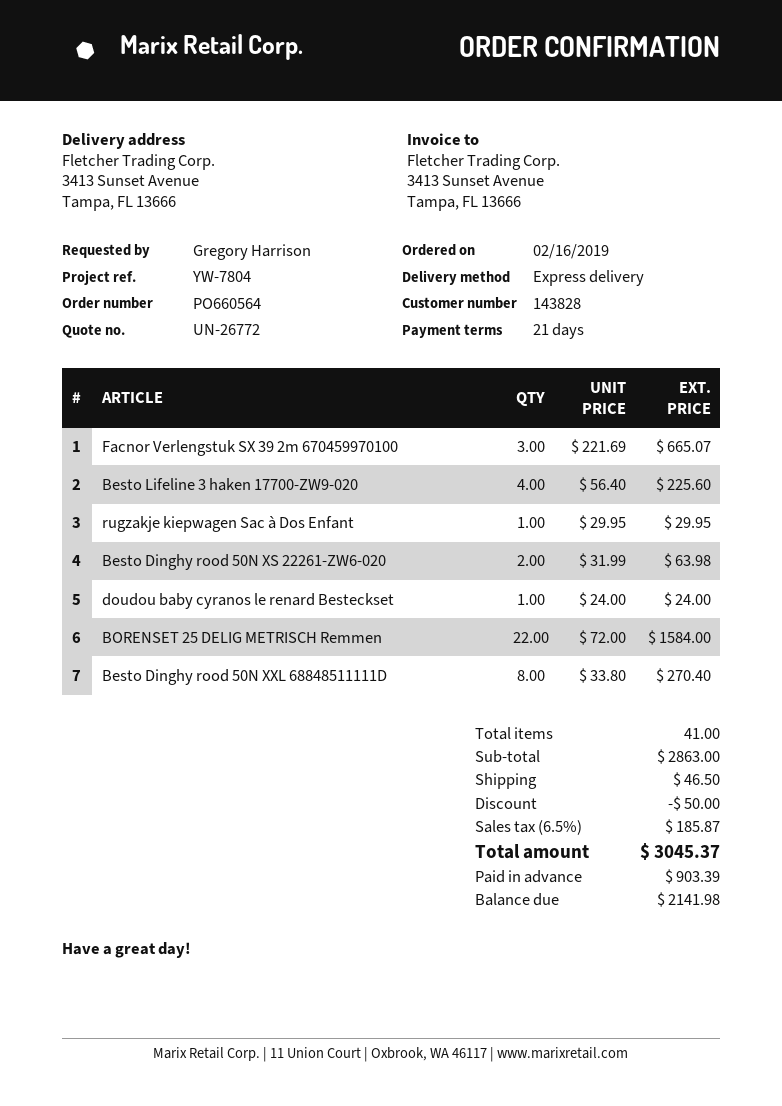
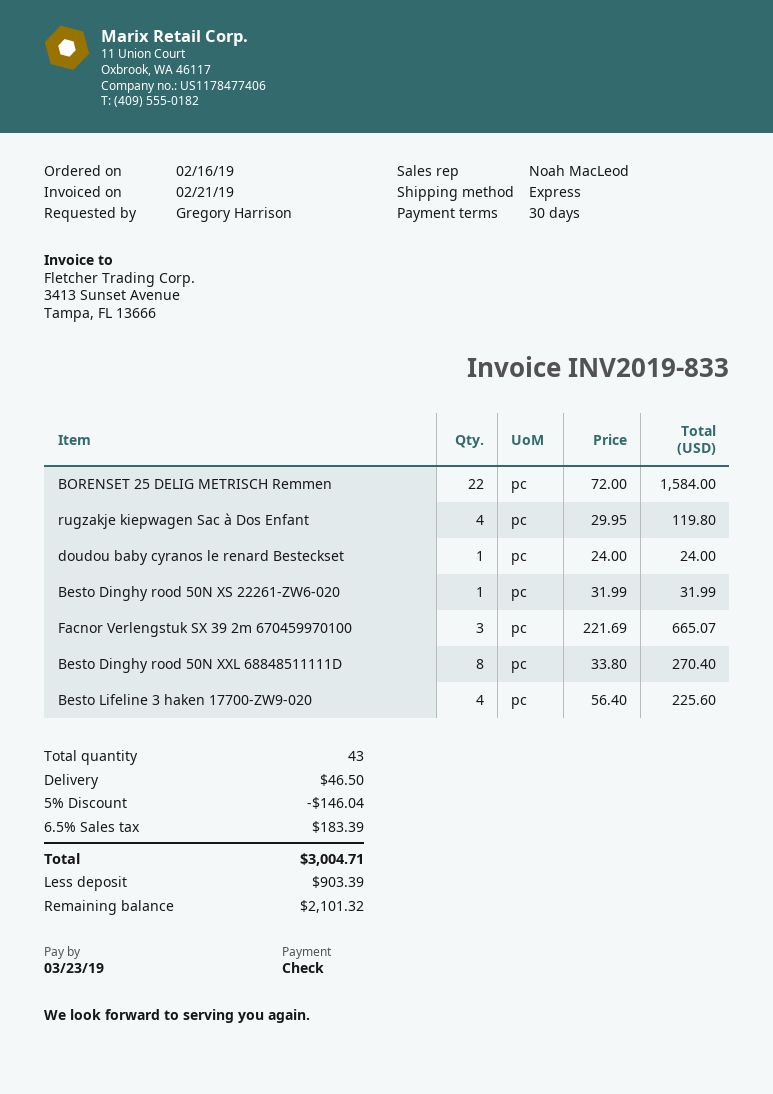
payment terms: 21 days -> 30 days
rugzakje kiepwagen Sac à Dos Enfant: 1 x 29.95 = 29.95 -> 4 x 29.95 = 119.80
Besto Dinghy rood 50N XS 22261-ZW6-020: 2 x 31.99 = 63.98 -> 1 x 31.99 = 31.99
total quantity: 41 -> 43
discount: 50.00 -> 146.04
tax: 6.5% = 185.87 -> 6.5% = 183.39
total: 3045.37 -> 3004.71
balance: 2141.98 -> 2101.32

